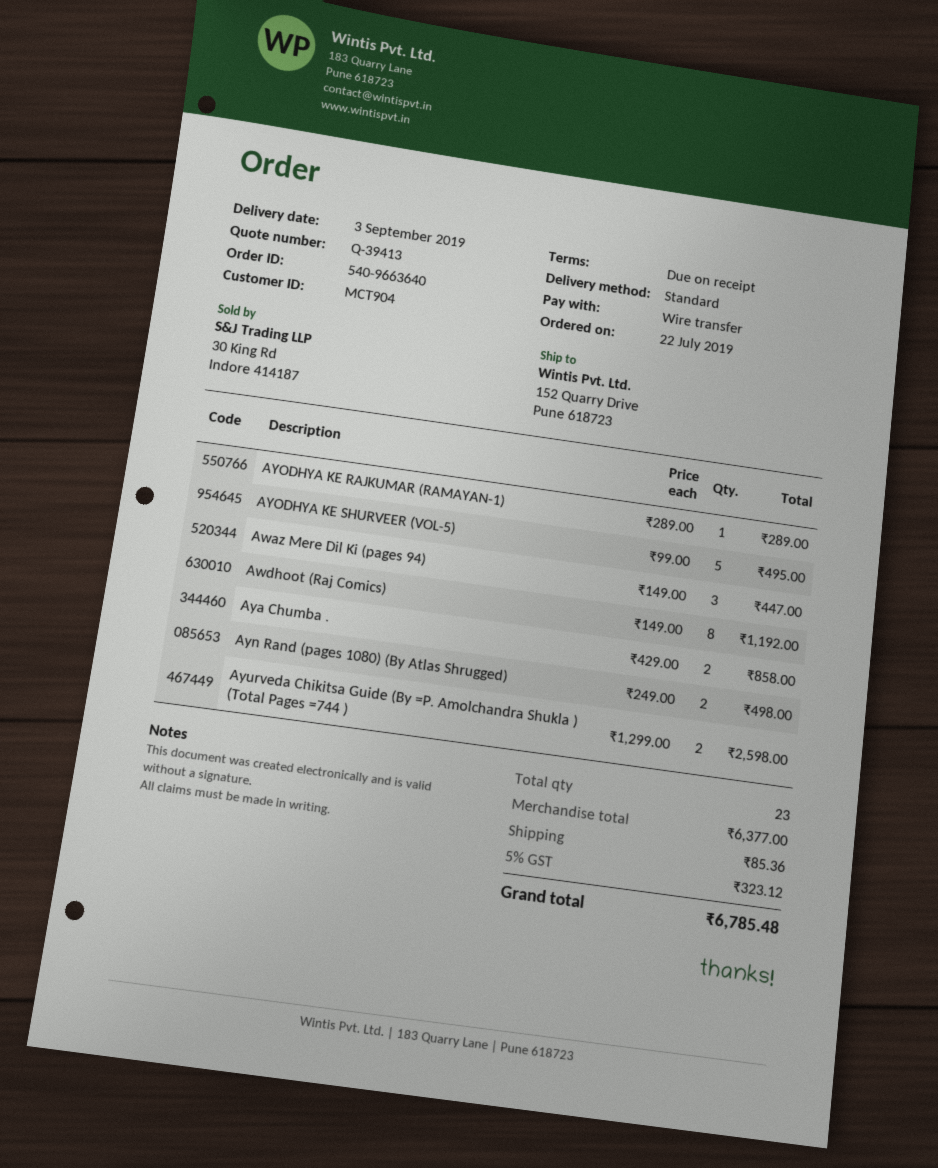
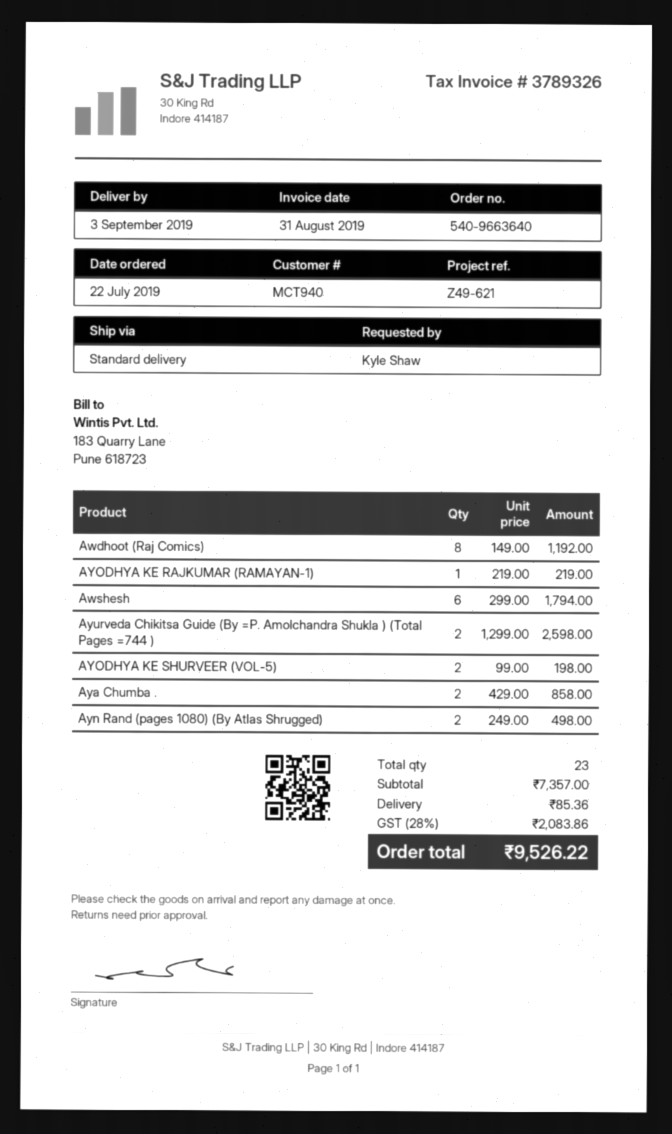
customer number: MCT904 -> MCT940
AYODHYA KE RAJKUMAR (RAMAYAN-1): 1 x 289.00 = 289.00 -> 1 x 219.00 = 219.00
AYODHYA KE SHURVEER (VOL-5): 5 x 99.00 = 495.00 -> 2 x 99.00 = 198.00
Awaz Mere Dil Ki (pages 94): 3 x 149.00 = 447.00 -> none
Awshesh: none -> 6 x 299.00 = 1794.00
subtotal: 6377.00 -> 7357.00
tax: 5% = 323.12 -> 28% = 2083.86
total: 6785.48 -> 9526.22

